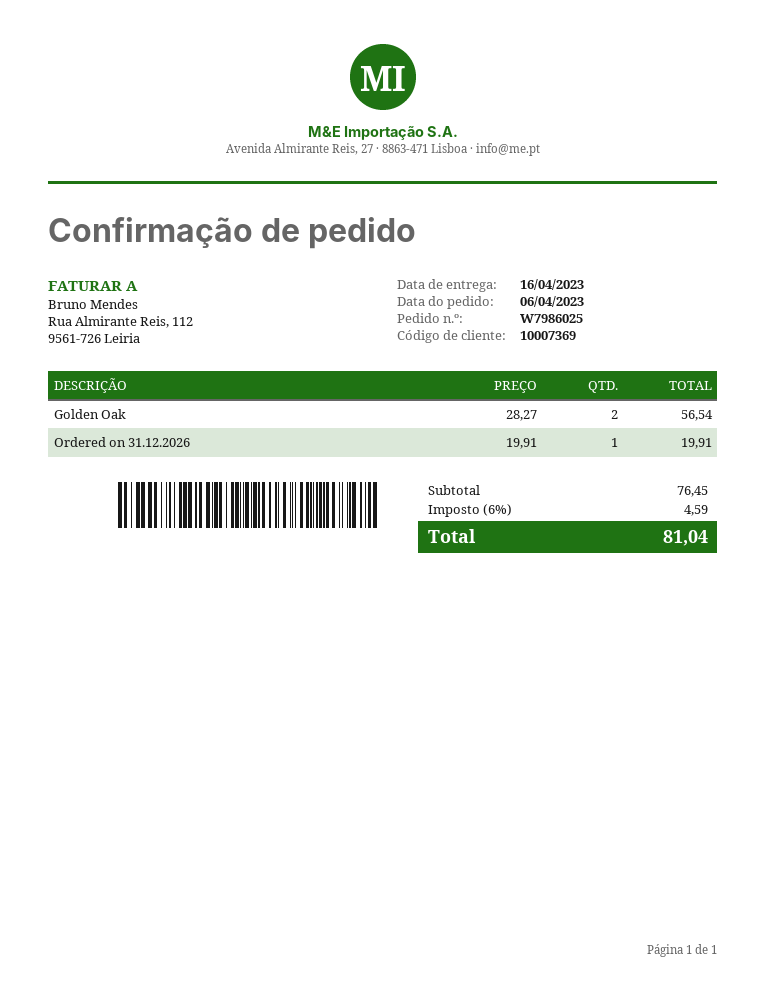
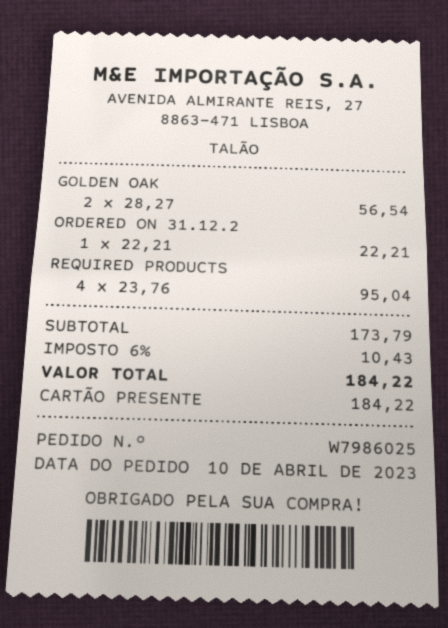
order date: 2023-04-06 -> 2023-04-10
Ordered on 31.12.2026: 1 x 19.91 = 19.91 -> 1 x 22.21 = 22.21
REQUIRED PRODUCTS: none -> 4 x 23.76 = 95.04
subtotal: 76.45 -> 173.79
tax: 6% = 4.59 -> 6% = 10.43
total: 81.04 -> 184.22

